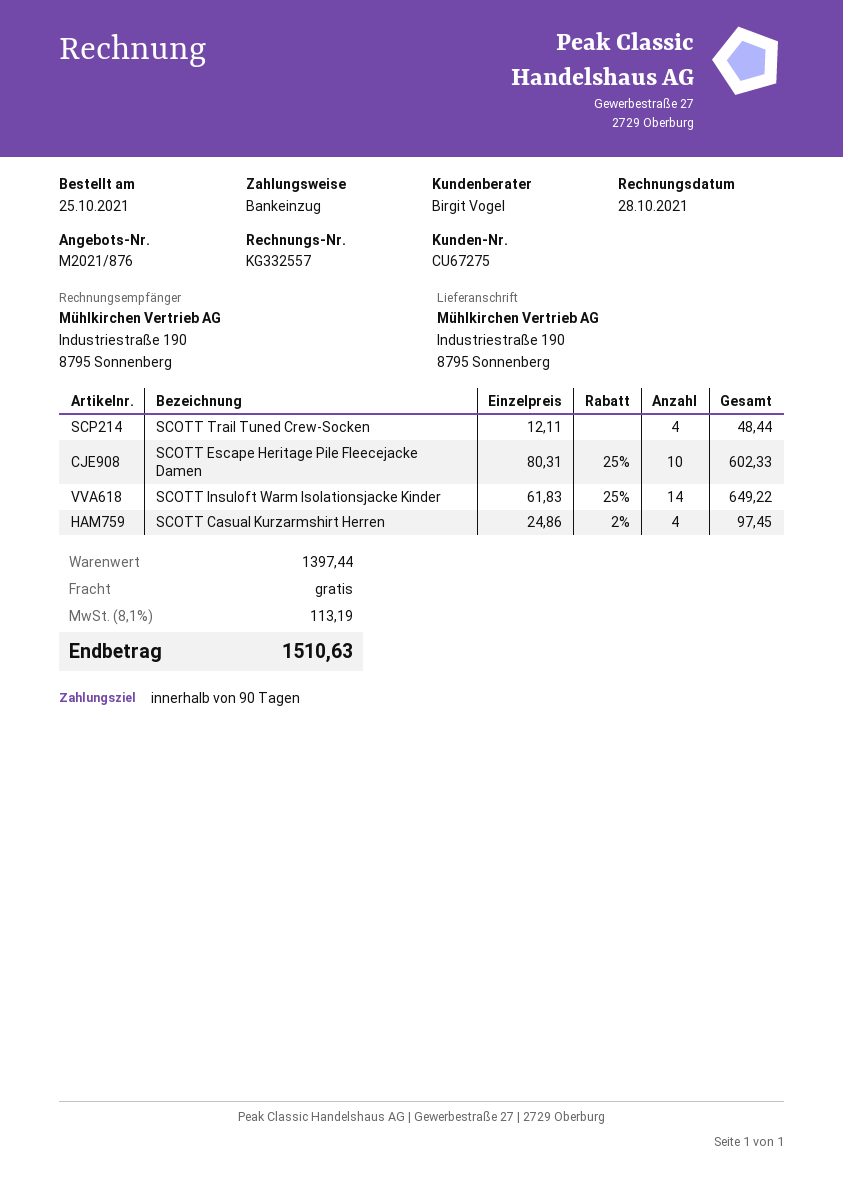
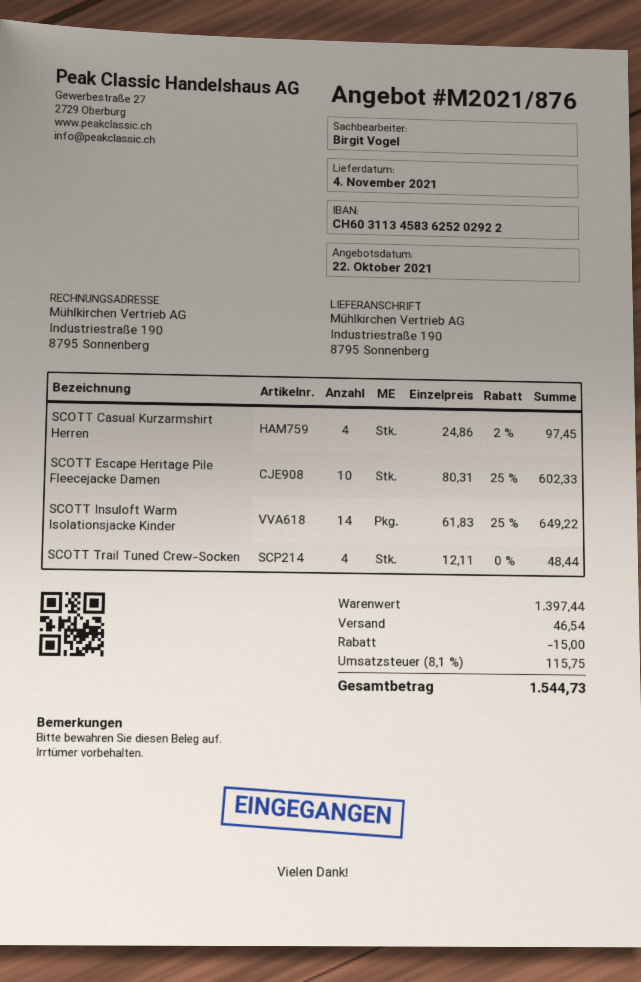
discount: none -> 15.00
shipping: 0.00 -> 46.54
tax: 8.1% = 113.19 -> 8.1% = 115.75
total: 1510.63 -> 1544.73

